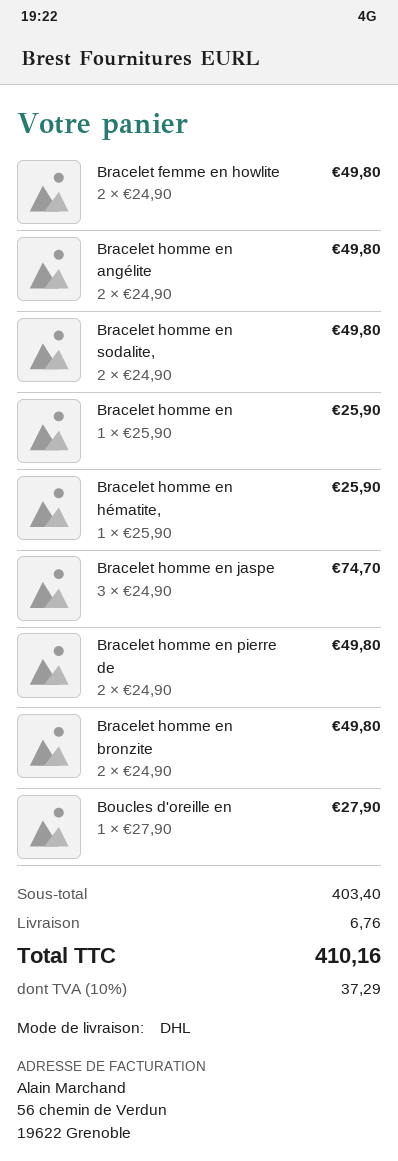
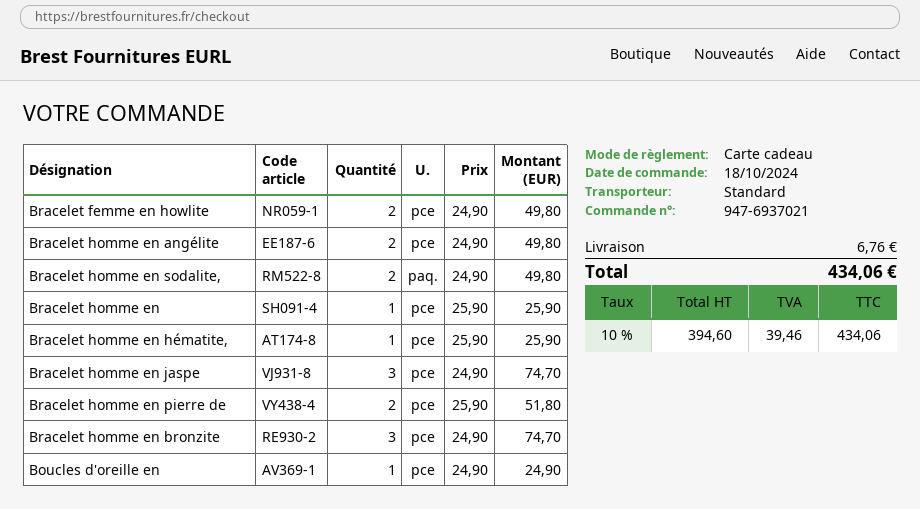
shipping method: DHL -> standard
Bracelet homme en pierre de: 2 x 24.90 = 49.80 -> 2 x 25.90 = 51.80
Bracelet homme en bronzite: 2 x 24.90 = 49.80 -> 3 x 24.90 = 74.70
Boucles d'oreille en: 1 x 27.90 = 27.90 -> 1 x 24.90 = 24.90
tax: 10% = 37.29 -> 10% = 39.46
total: 410.16 -> 434.06

